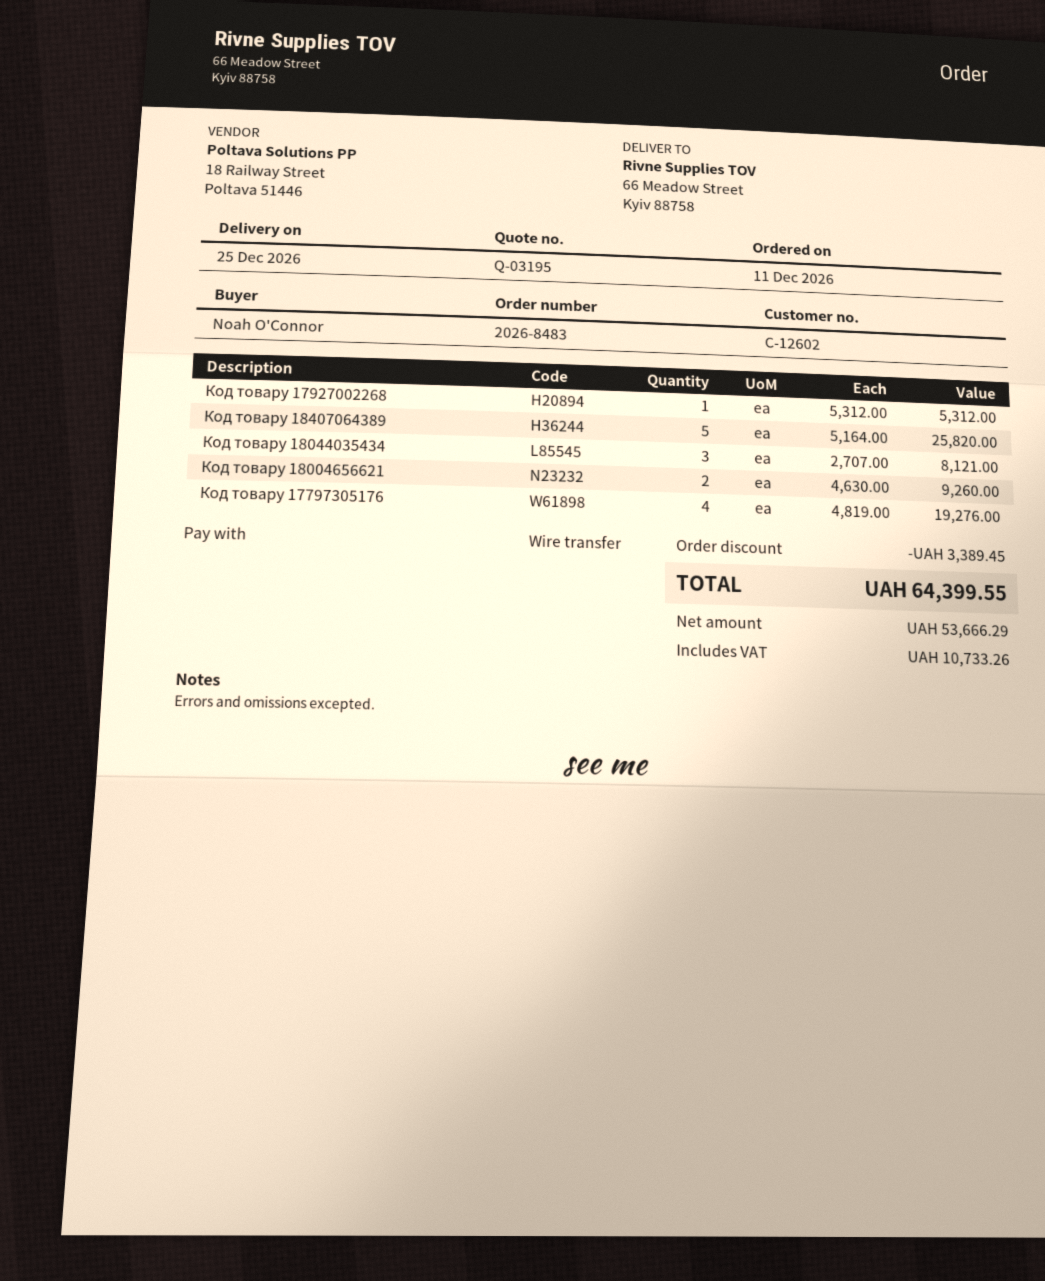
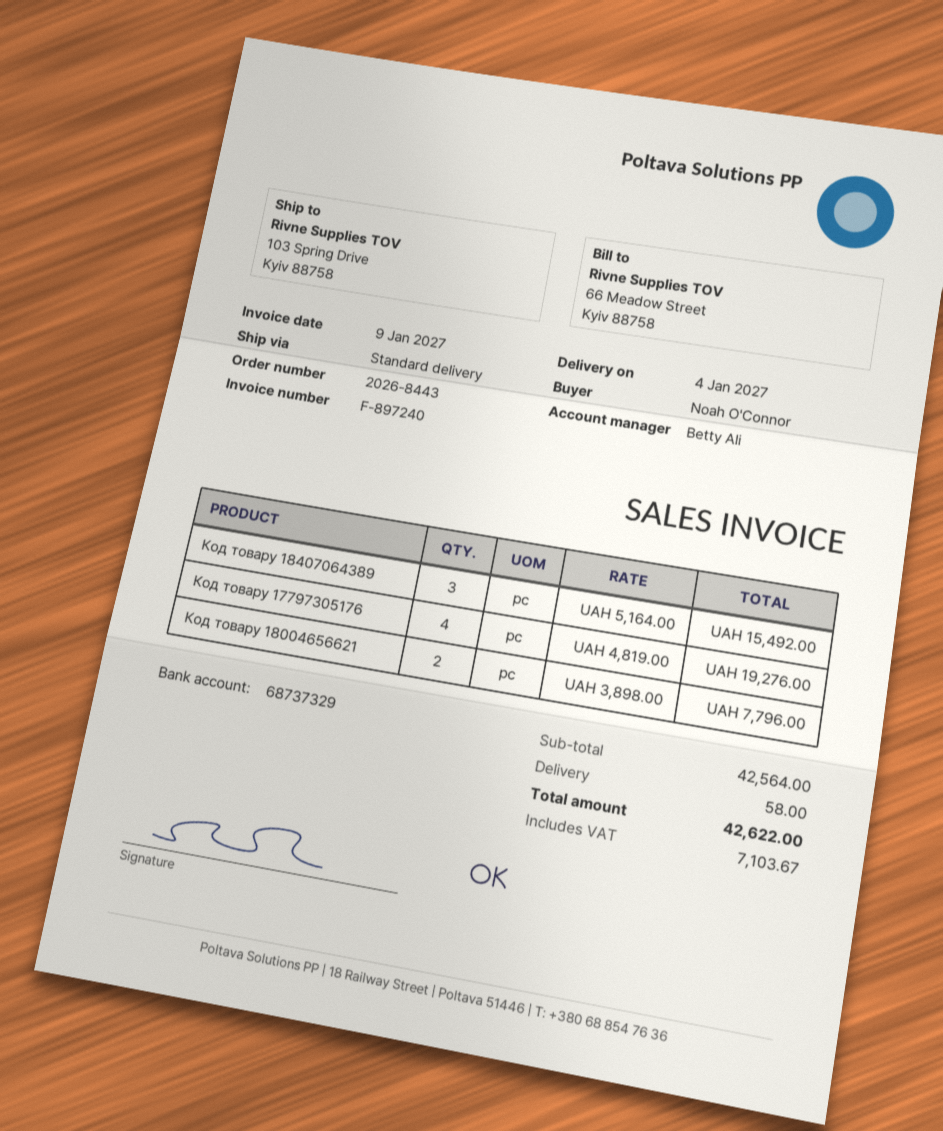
order number: 2026-8483 -> 2026-8443
delivery date: 2026-12-25 -> 2027-01-04
ship to: 66 Meadow Street, Kyiv 88758 -> 103 Spring Drive, Kyiv 88758
Код товару 17927002268: 1 x 5312.00 = 5312.00 -> none
Код товару 18407064389: 5 x 5164.00 = 25820.00 -> 3 x 5164.00 = 15492.00
Код товару 18044035434: 3 x 2707.00 = 8121.00 -> none
Код товару 18004656621: 2 x 4630.00 = 9260.00 -> 2 x 3898.00 = 7796.00
discount: 3389.45 -> none
shipping: none -> 58.00
tax: 10733.26 -> 7103.67
total: 64399.55 -> 42622.00

